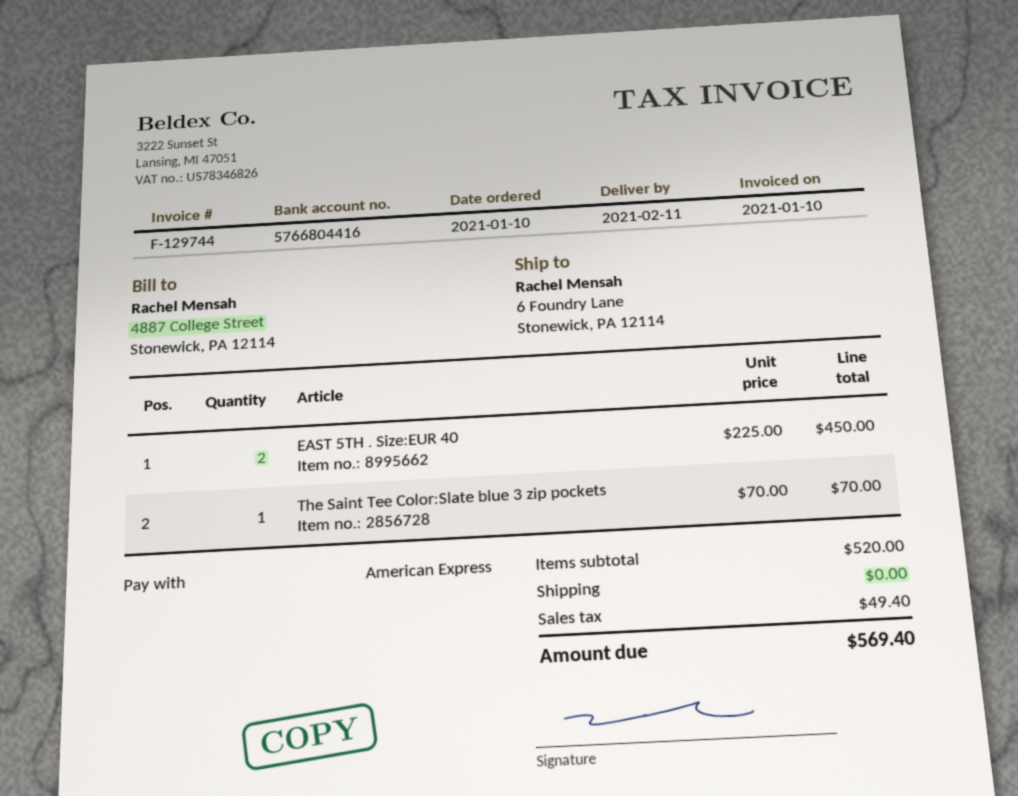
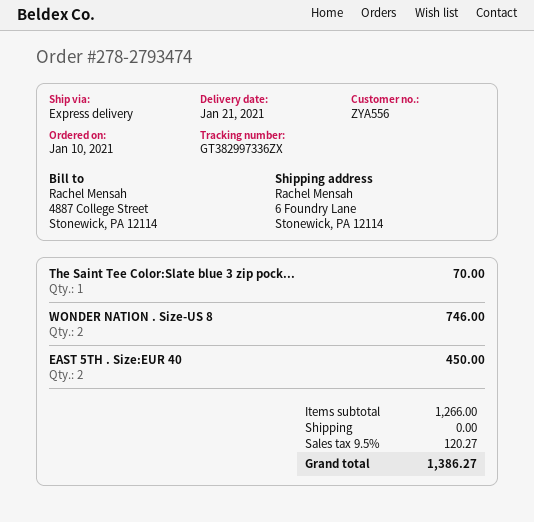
delivery date: 2021-02-11 -> 2021-01-21
WONDER NATION . Size-US 8: none -> 2 for 746.00
subtotal: 520.00 -> 1266.00
tax: 49.40 -> 120.27
total: 569.40 -> 1386.27

